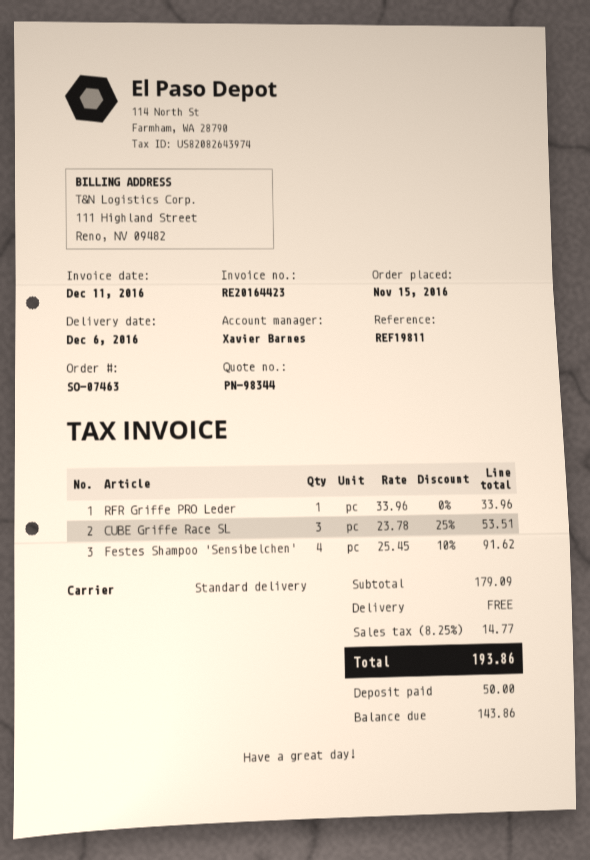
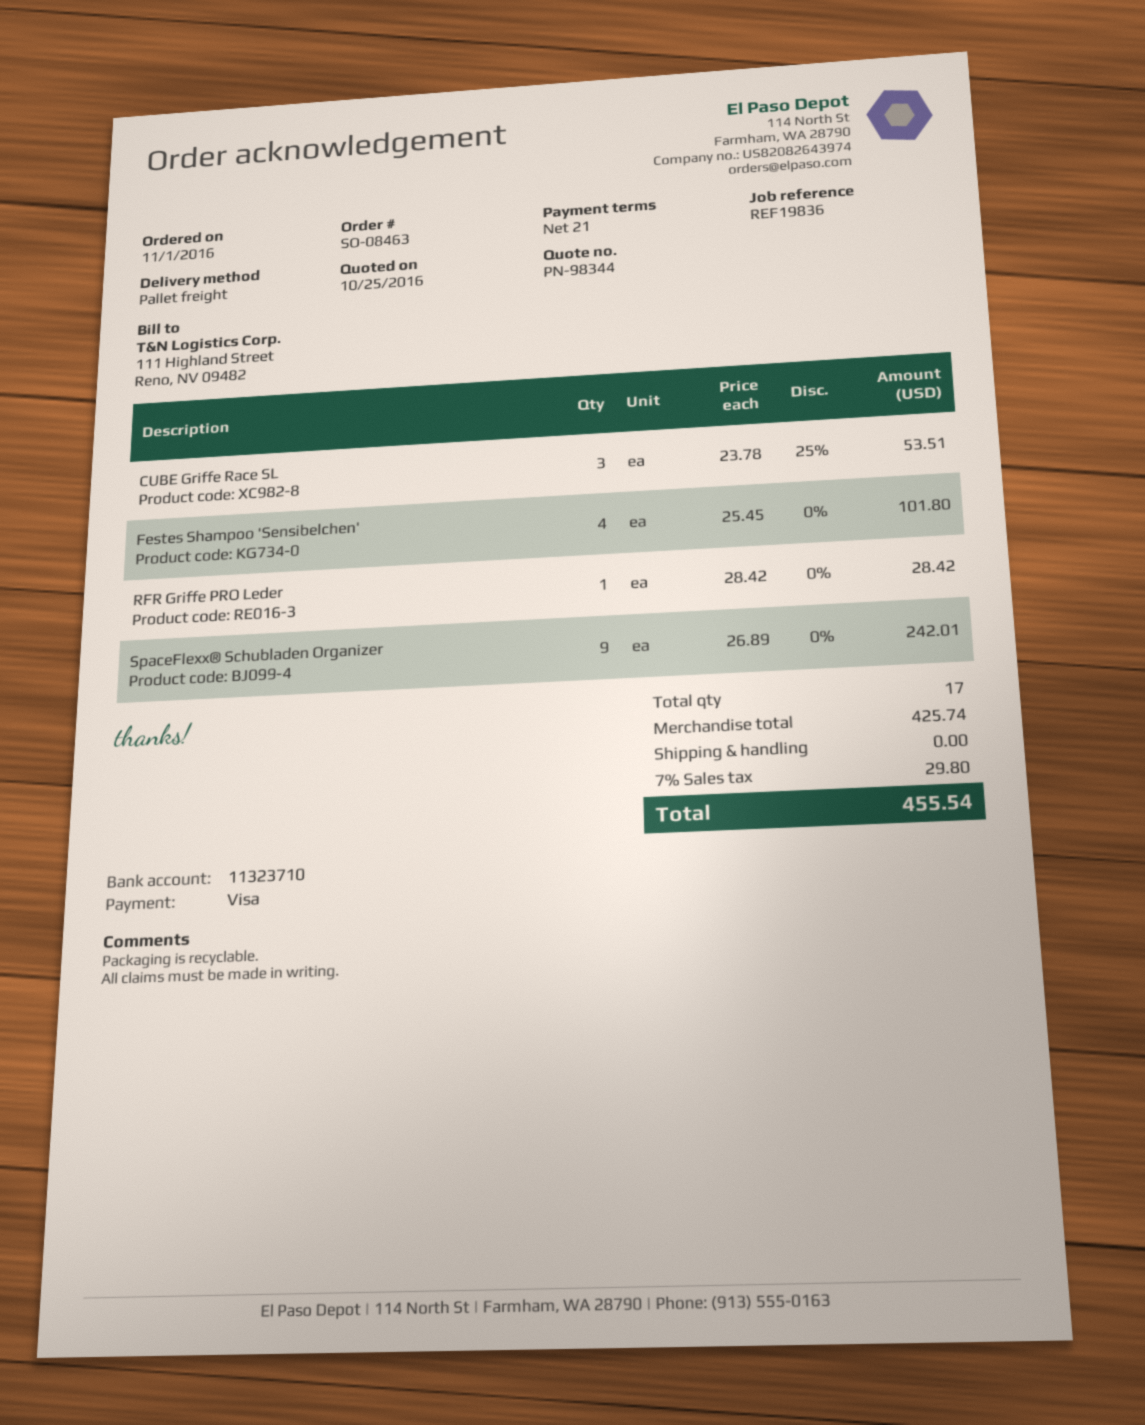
order number: SO-07463 -> SO-08463
order date: 2016-11-15 -> 2016-11-01
reference: REF19811 -> REF19836
shipping method: standard -> pallet freight
RFR Griffe PRO Leder: 1 x 33.96 = 33.96 -> 1 x 28.42 = 28.42
Festes Shampoo 'Sensibelchen': 4 x 25.45 - 10% = 91.62 -> 4 x 25.45 = 101.80
SpaceFlexx® Schubladen Organizer: none -> 9 x 26.89 = 242.01
subtotal: 179.09 -> 425.74
tax: 8.25% = 14.77 -> 7% = 29.80
total: 193.86 -> 455.54

